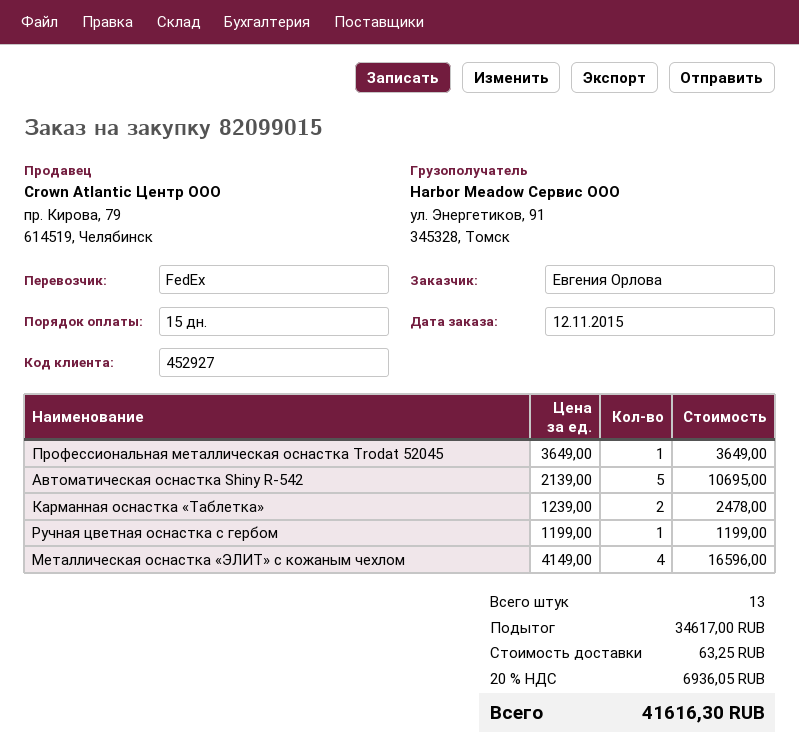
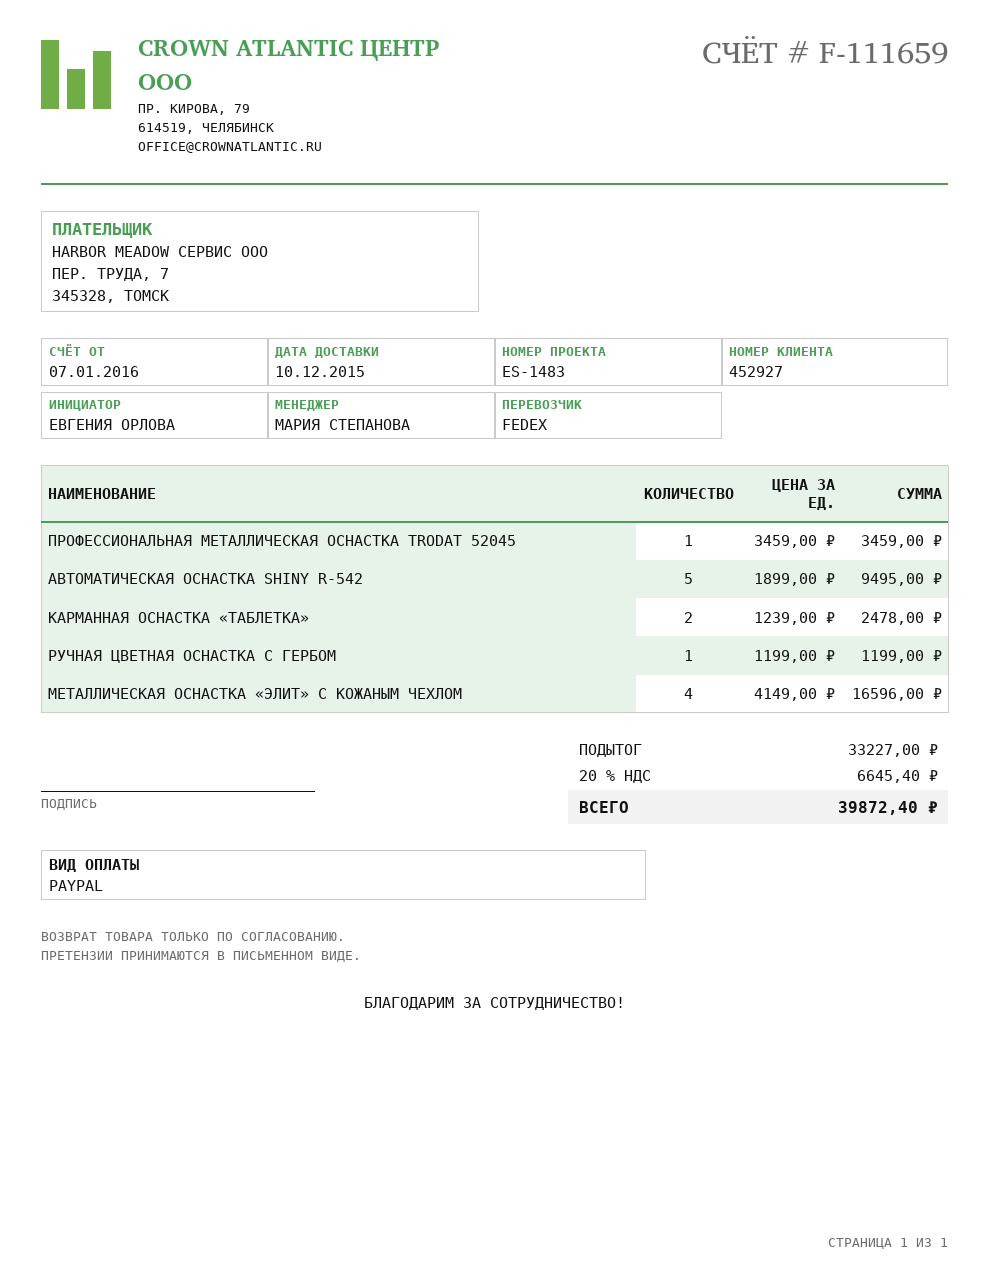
Профессиональная металлическая оснастка Trodat 52045: 1 x 3649.00 = 3649.00 -> 1 x 3459.00 = 3459.00
Автоматическая оснастка Shiny R-542: 5 x 2139.00 = 10695.00 -> 5 x 1899.00 = 9495.00
subtotal: 34617.00 -> 33227.00
shipping: 63.25 -> none
tax: 20% = 6936.05 -> 20% = 6645.40
total: 41616.30 -> 39872.40

